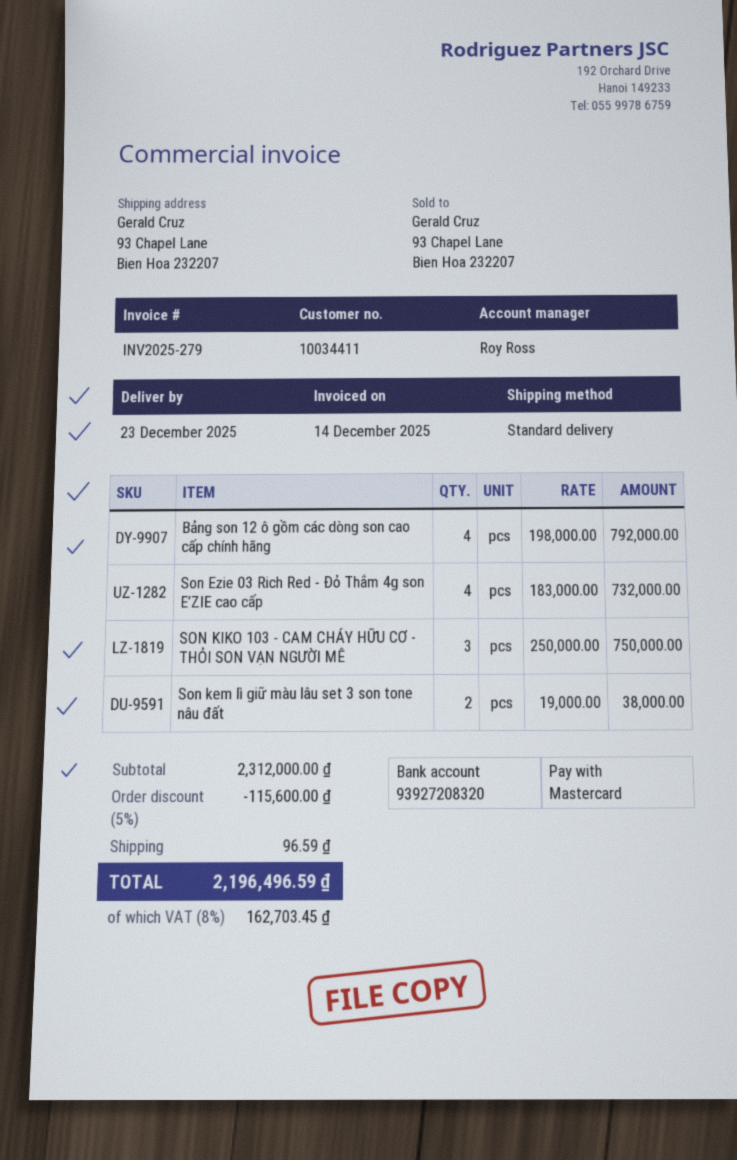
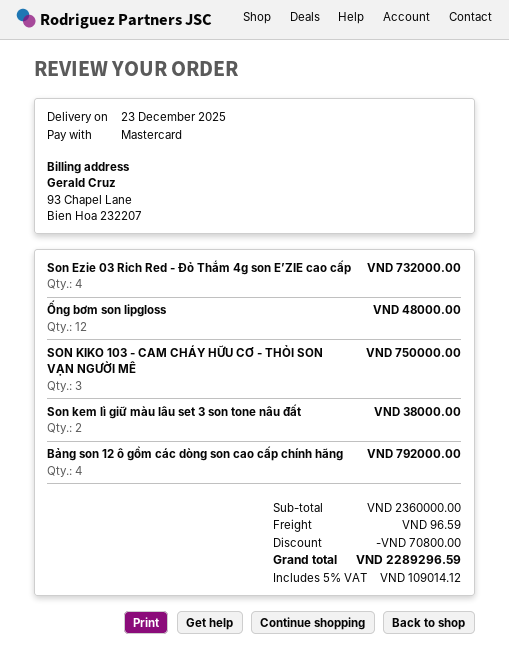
Ống bơm son lipgloss: none -> 12 for 48000.00
subtotal: 2312000.00 -> 2360000.00
discount: 115600.00 -> 70800.00
tax: 8% = 162703.45 -> 5% = 109014.12
total: 2196496.59 -> 2289296.59

